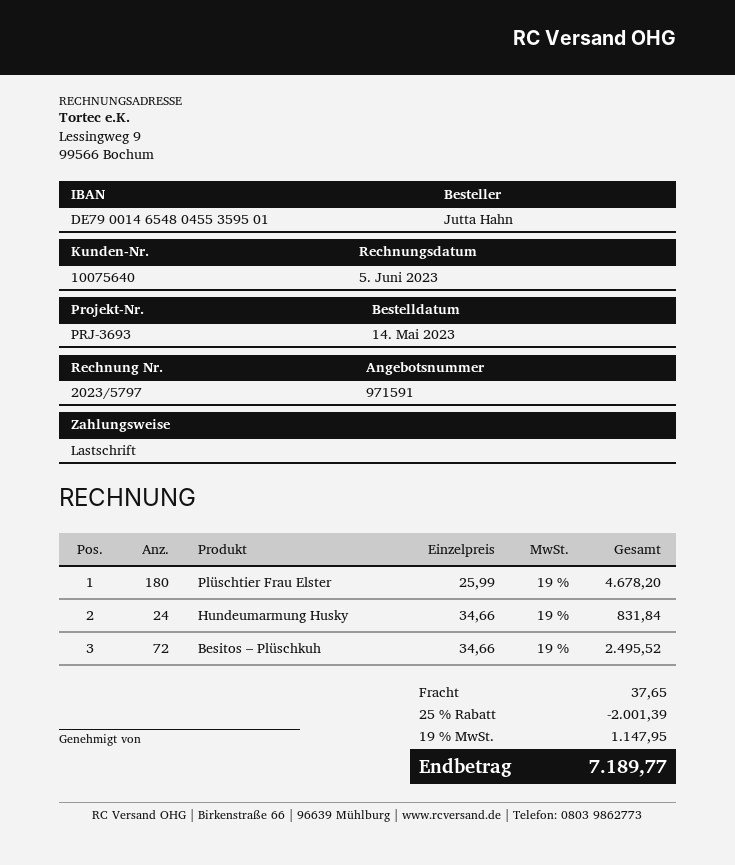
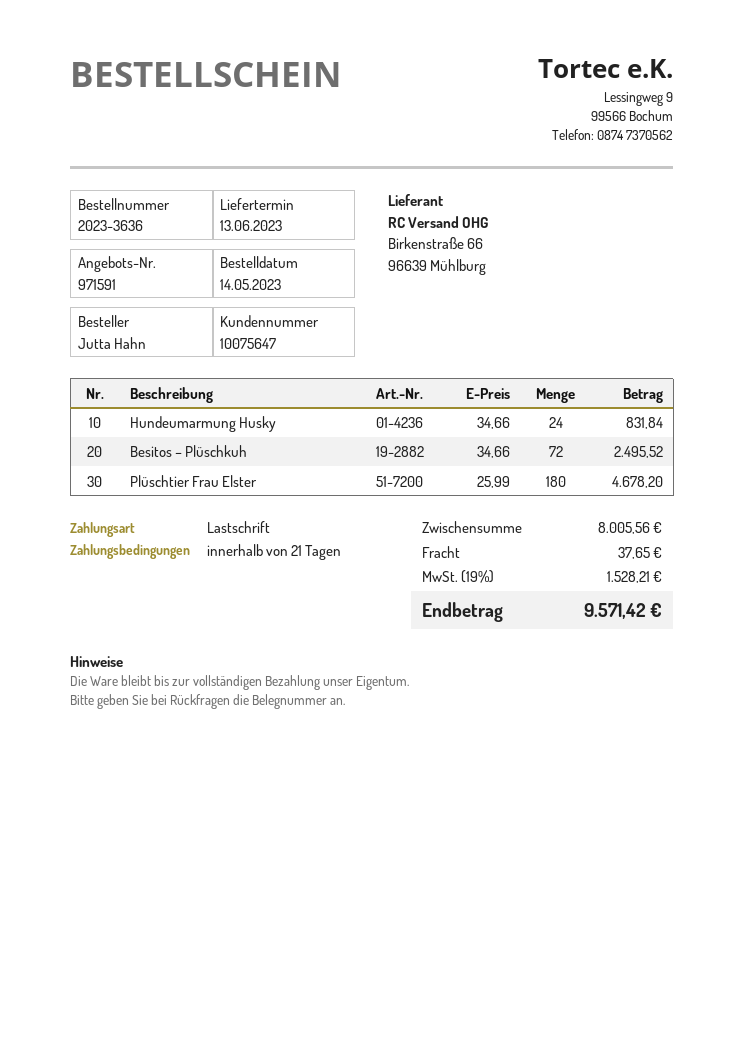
customer number: 10075640 -> 10075647
discount: 25% = 2001.39 -> none
tax: 19% = 1147.95 -> 19% = 1528.21
total: 7189.77 -> 9571.42

